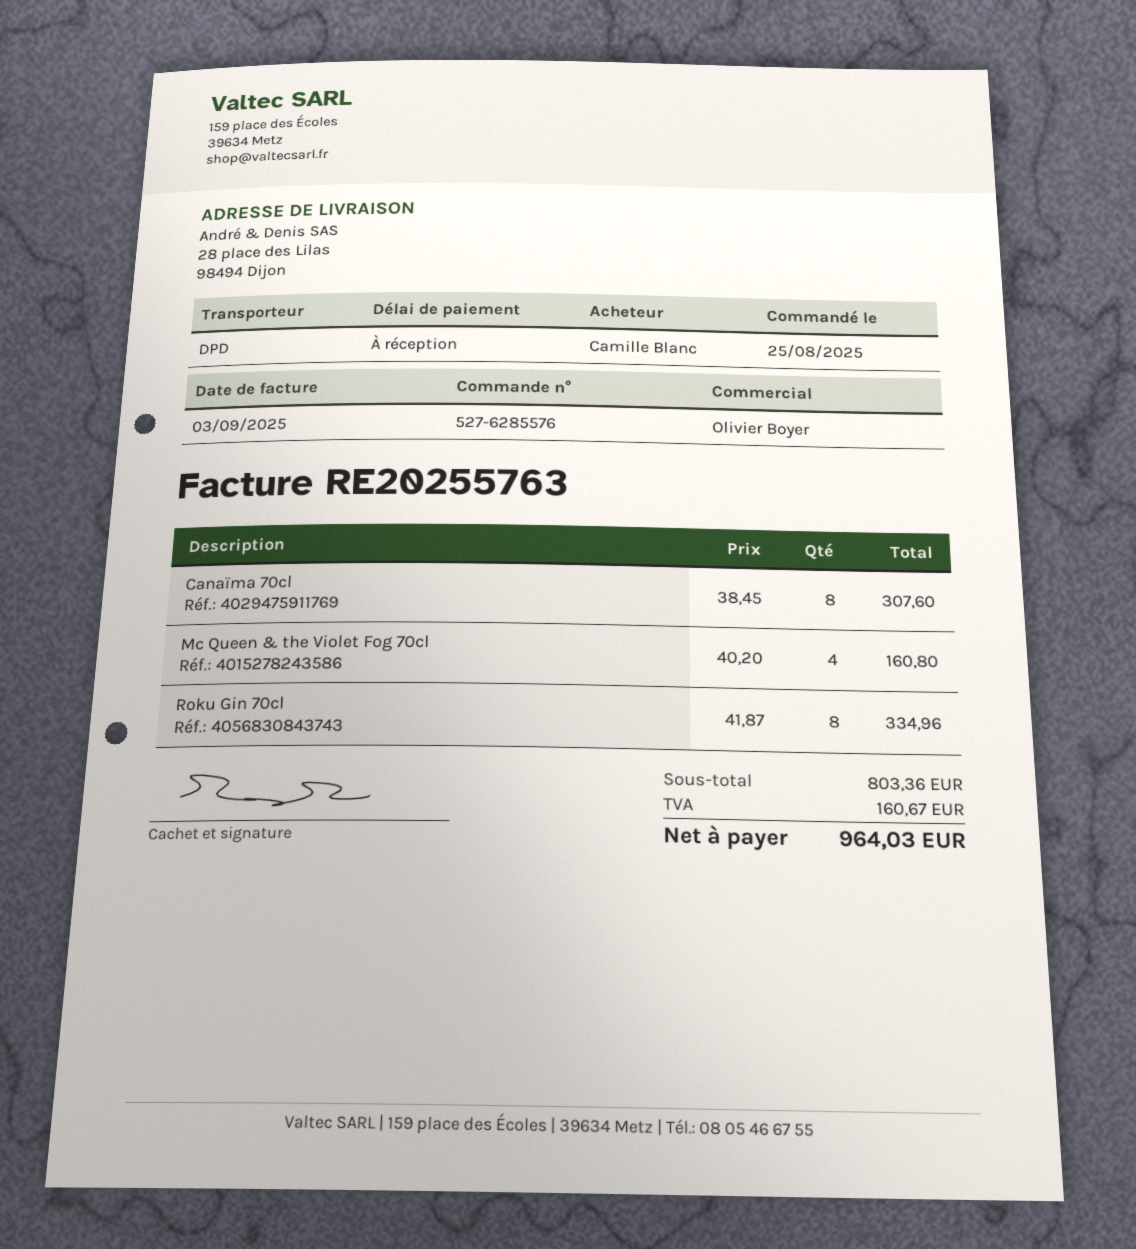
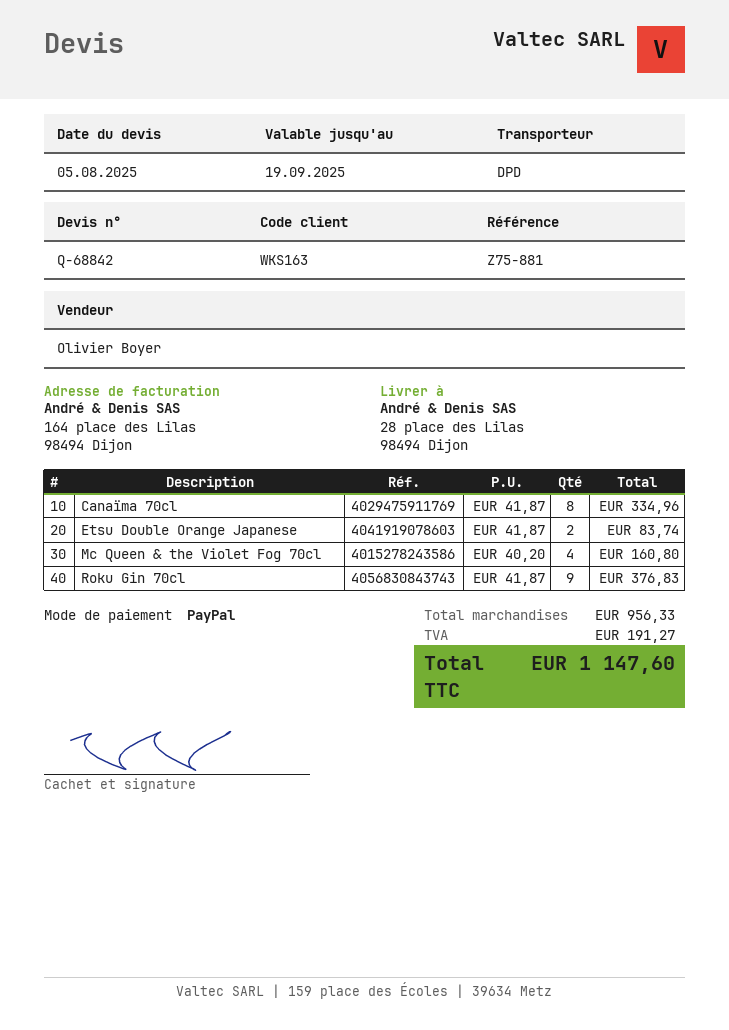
Canaïma 70cl: 8 x 38.45 = 307.60 -> 8 x 41.87 = 334.96
Roku Gin 70cl: 8 x 41.87 = 334.96 -> 9 x 41.87 = 376.83
Etsu Double Orange Japanese: none -> 2 x 41.87 = 83.74
subtotal: 803.36 -> 956.33
tax: 160.67 -> 191.27
total: 964.03 -> 1147.60

